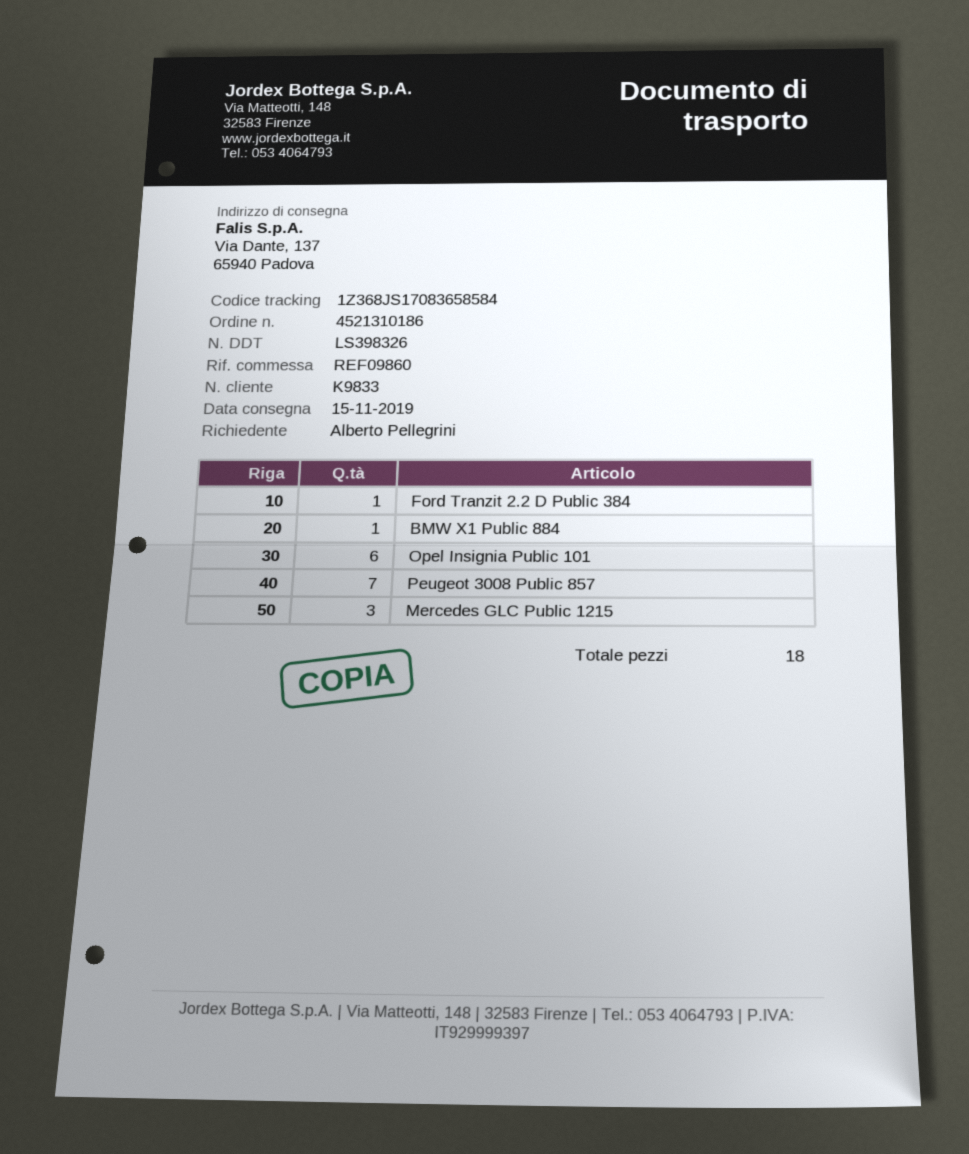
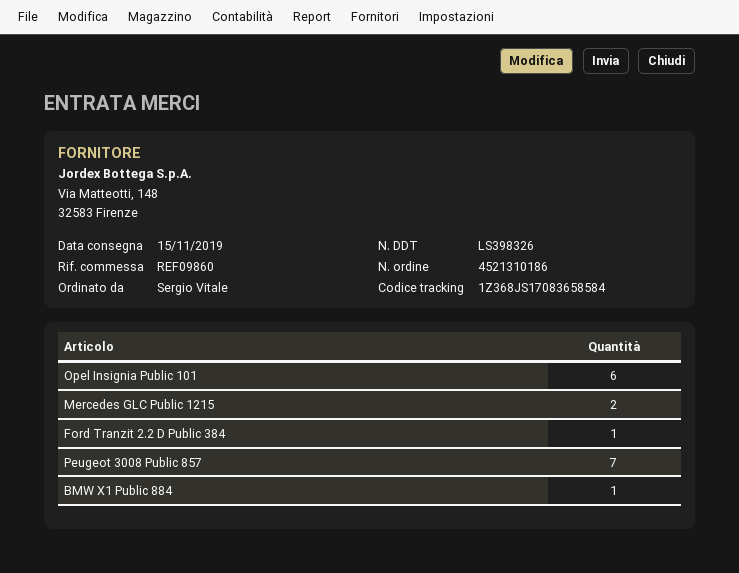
ordered by: Alberto Pellegrini -> Sergio Vitale
Mercedes GLC Public 1215: 3 -> 2

